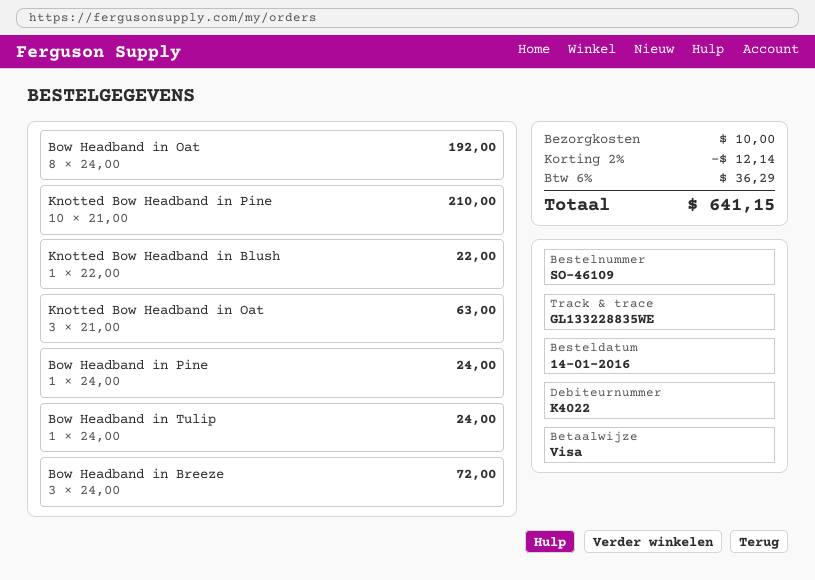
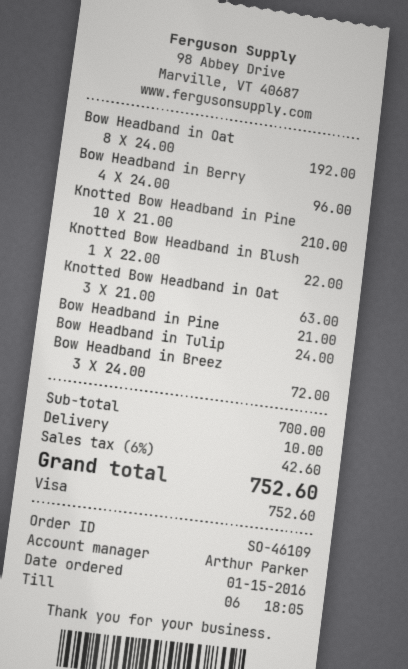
order date: 2016-01-14 -> 2016-01-15
Bow Headband in Pine: 1 x 24.00 = 24.00 -> 1 x 21.00 = 21.00
Bow Headband in Berry: none -> 4 x 24.00 = 96.00
discount: 2% = 12.14 -> none
tax: 6% = 36.29 -> 6% = 42.60
total: 641.15 -> 752.60

